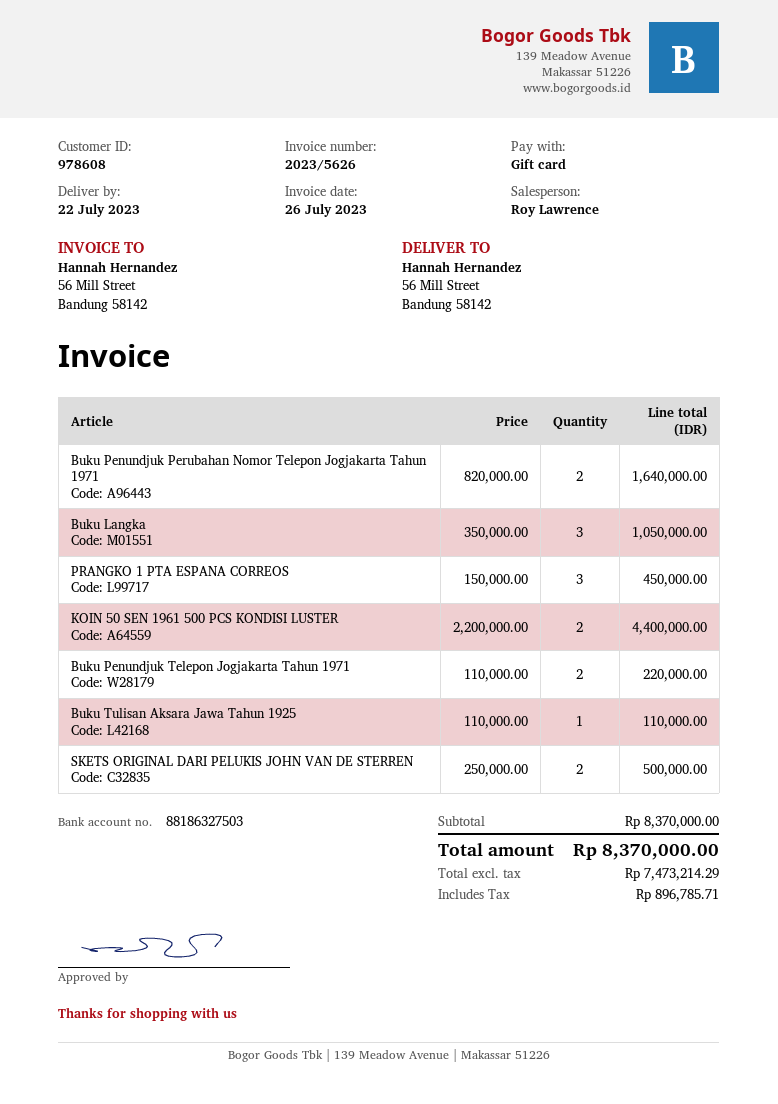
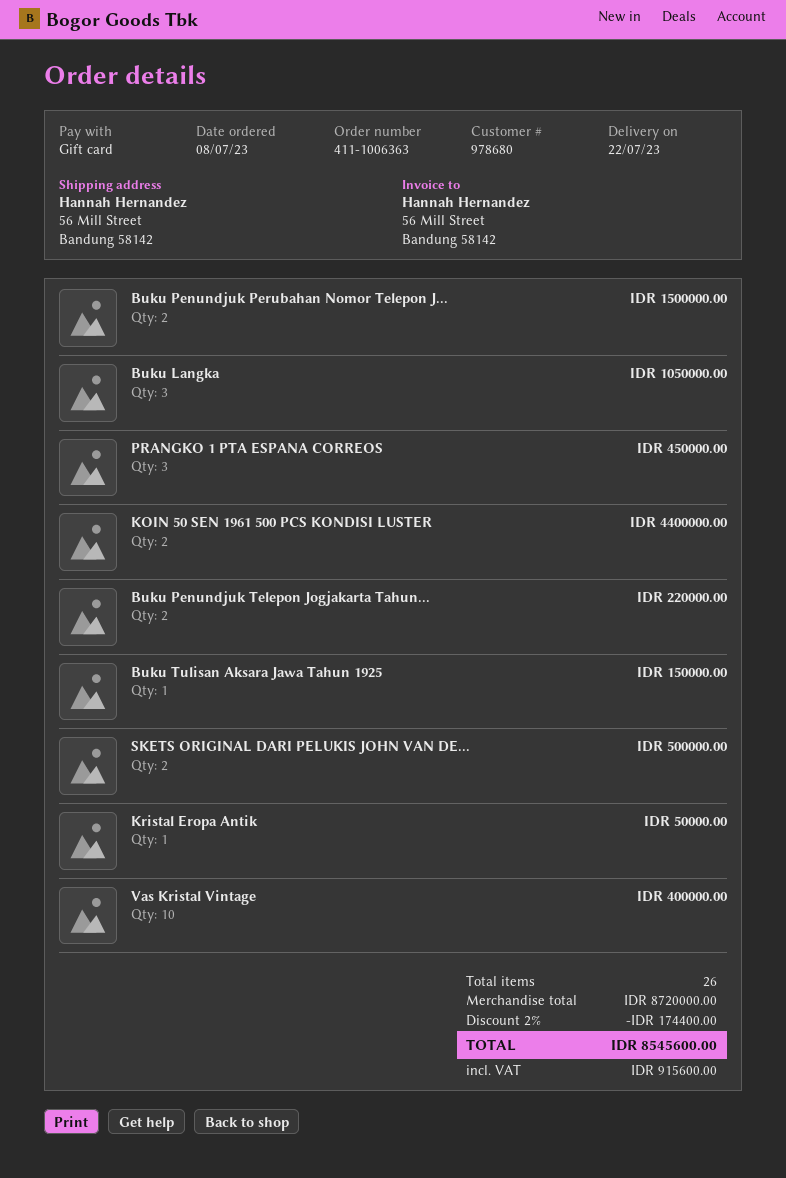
customer number: 978608 -> 978680
Buku Penundjuk Perubahan Nomor Telepon Jogjakarta Tahun 1971: 2 for 1640000.00 -> 2 for 1500000.00
Buku Tulisan Aksara Jawa Tahun 1925: 1 for 110000.00 -> 1 for 150000.00
Kristal Eropa Antik: none -> 1 for 50000.00
Vas Kristal Vintage: none -> 10 for 400000.00
subtotal: 8370000.00 -> 8720000.00
discount: none -> 2% = 174400.00
tax: 896785.71 -> 915600.00
total: 8370000.00 -> 8545600.00

